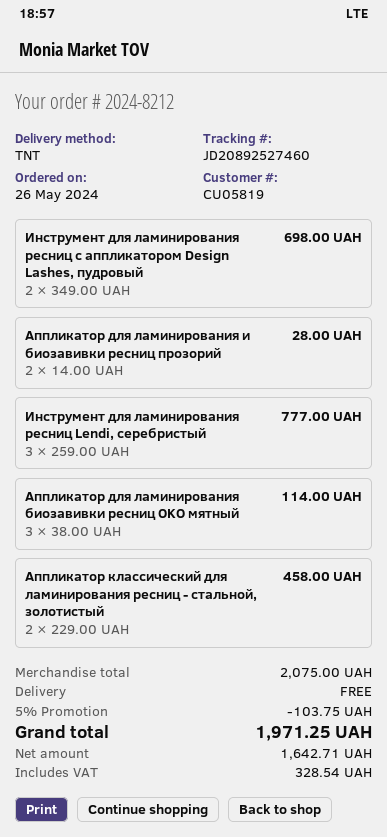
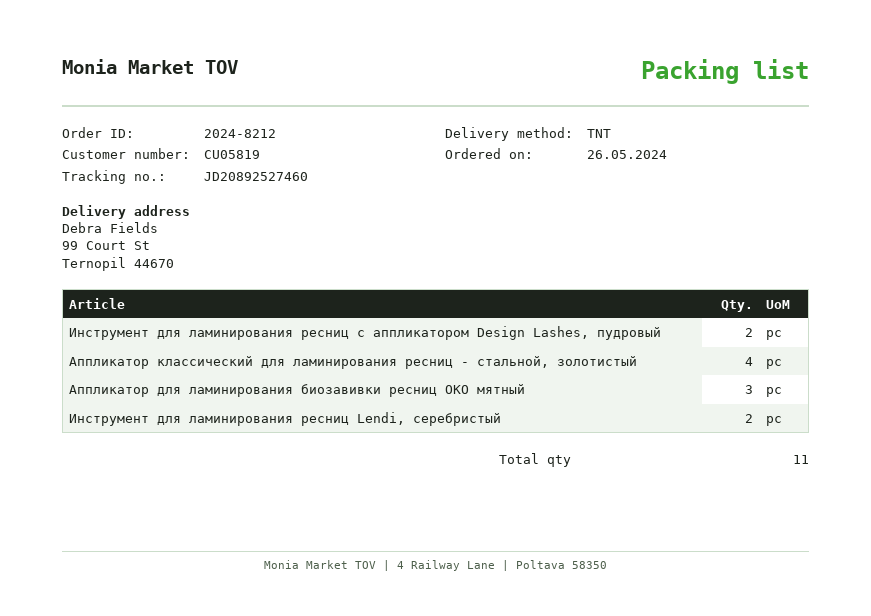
Аппликатор для ламинирования и биозавивки ресниц прозорий: 2 -> none
Инструмент для ламинирования ресниц Lendi, серебристый: 3 -> 2
Аппликатор классический для ламинирования ресниц - стальной, золотистый: 2 -> 4

